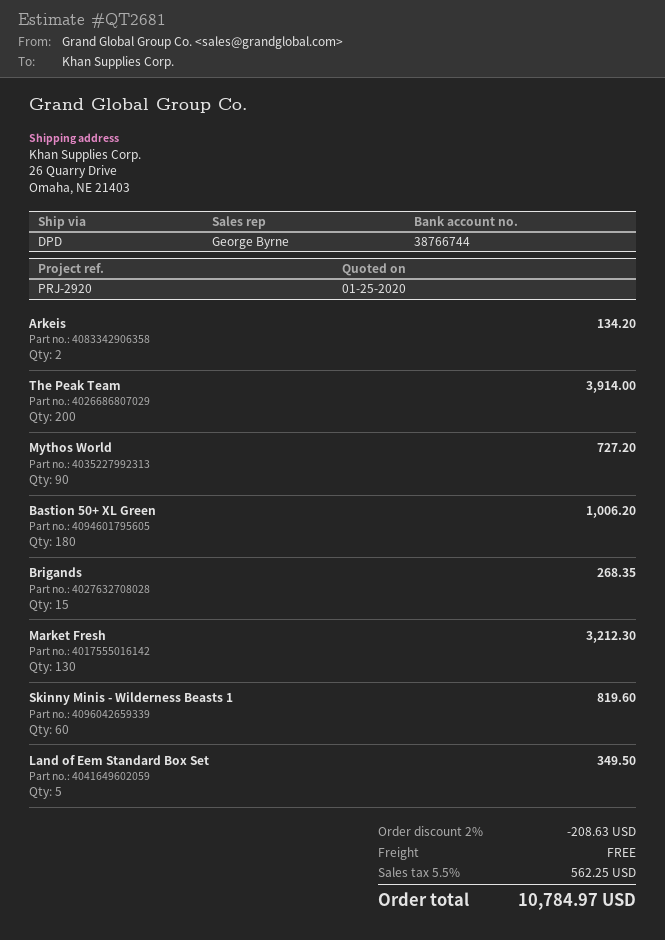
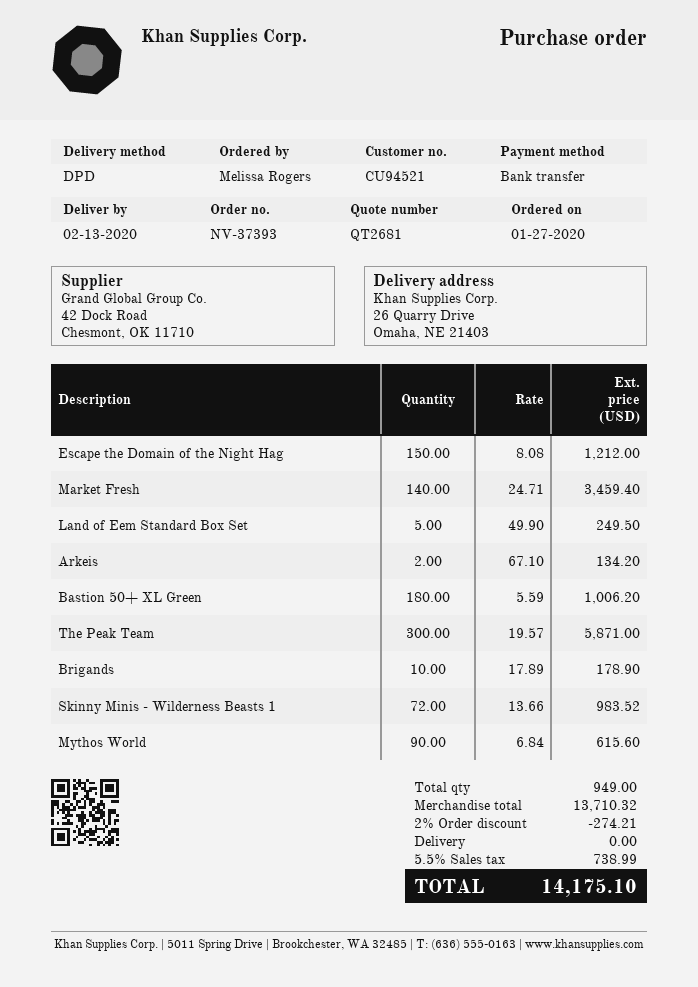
The Peak Team: 200 for 3914.00 -> 300 for 5871.00
Mythos World: 90 for 727.20 -> 90 for 615.60
Brigands: 15 for 268.35 -> 10 for 178.90
Market Fresh: 130 for 3212.30 -> 140 for 3459.40
Skinny Minis - Wilderness Beasts 1: 60 for 819.60 -> 72 for 983.52
Land of Eem Standard Box Set: 5 for 349.50 -> 5 for 249.50
Escape the Domain of the Night Hag: none -> 150 for 1212.00
discount: 2% = 208.63 -> 2% = 274.21
tax: 5.5% = 562.25 -> 5.5% = 738.99
total: 10784.97 -> 14175.10

